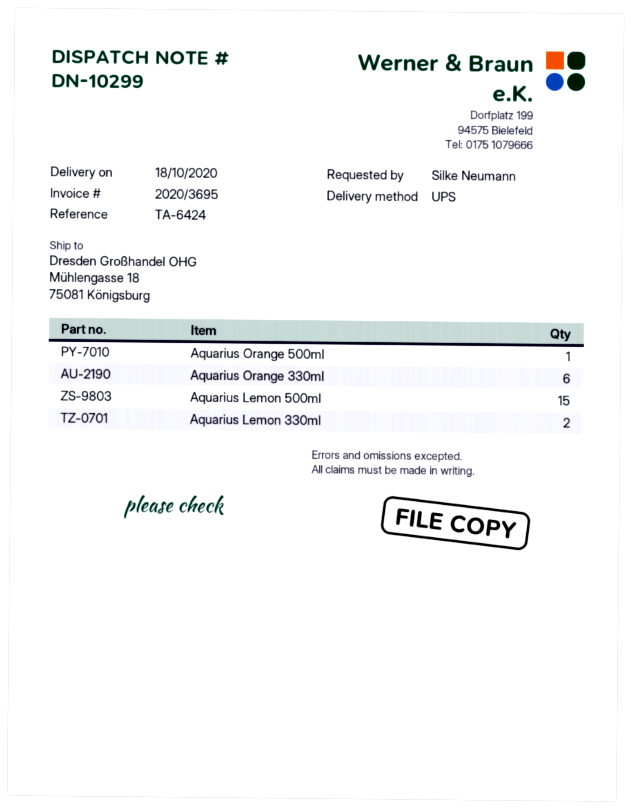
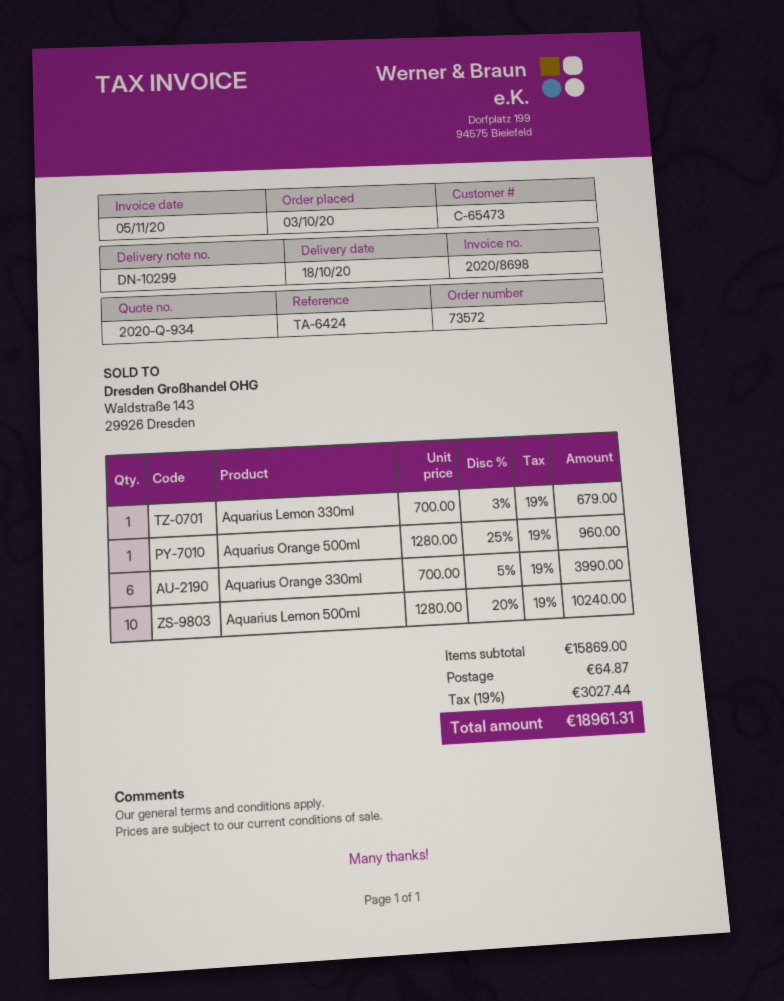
invoice number: 2020/3695 -> 2020/8698
Aquarius Lemon 500ml: 15 -> 10
Aquarius Lemon 330ml: 2 -> 1

